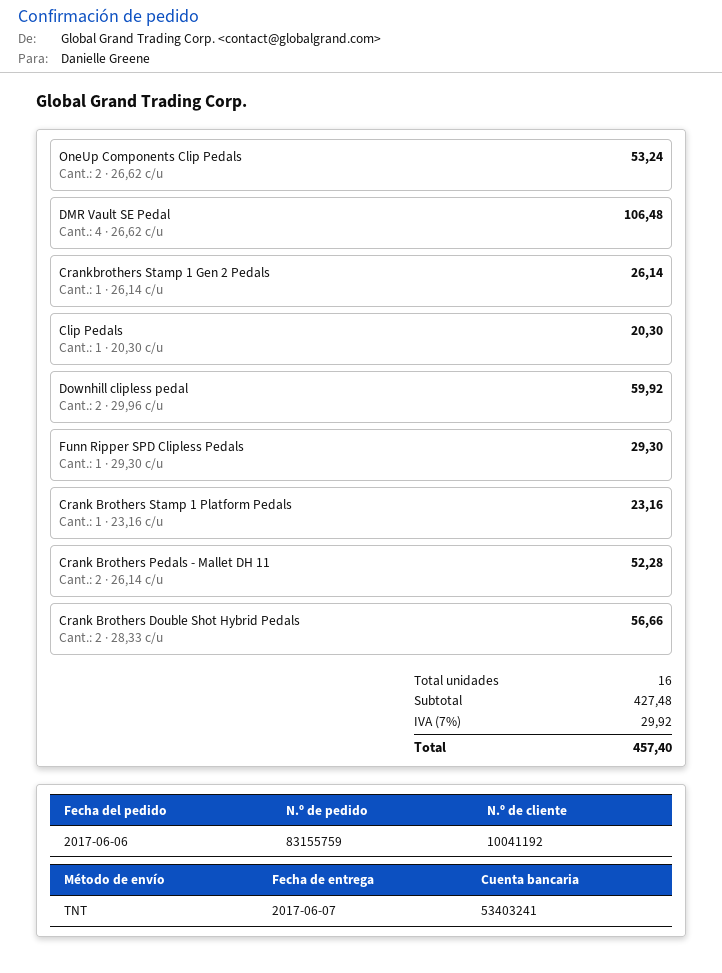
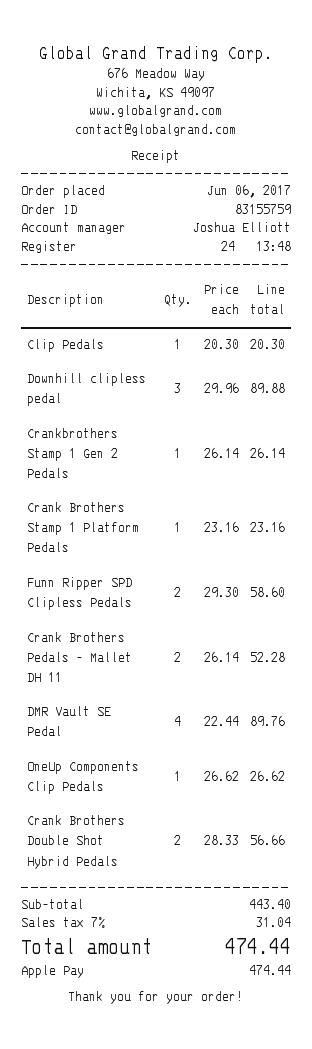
OneUp Components Clip Pedals: 2 x 26.62 = 53.24 -> 1 x 26.62 = 26.62
DMR Vault SE Pedal: 4 x 26.62 = 106.48 -> 4 x 22.44 = 89.76
Downhill clipless pedal: 2 x 29.96 = 59.92 -> 3 x 29.96 = 89.88
Funn Ripper SPD Clipless Pedals: 1 x 29.30 = 29.30 -> 2 x 29.30 = 58.60
subtotal: 427.48 -> 443.40
tax: 7% = 29.92 -> 7% = 31.04
total: 457.40 -> 474.44

